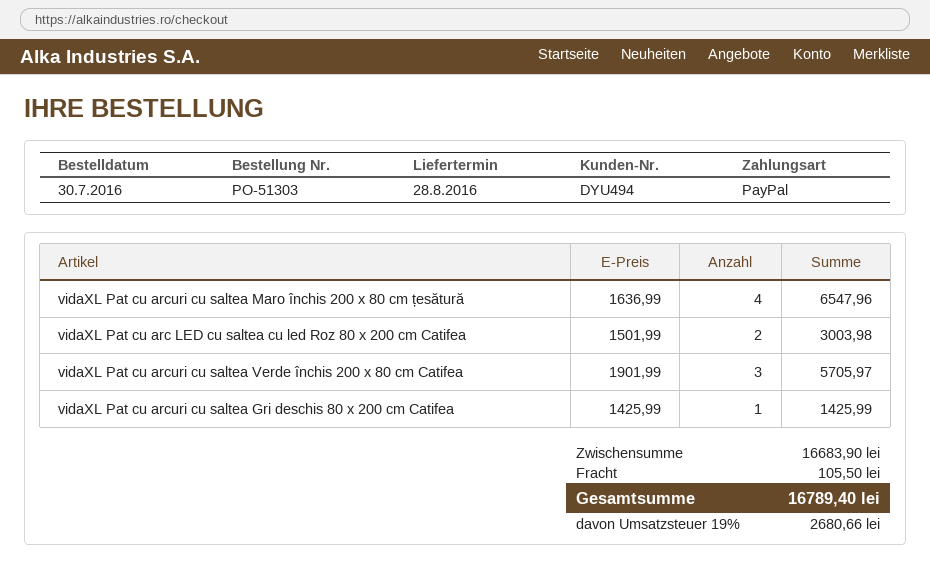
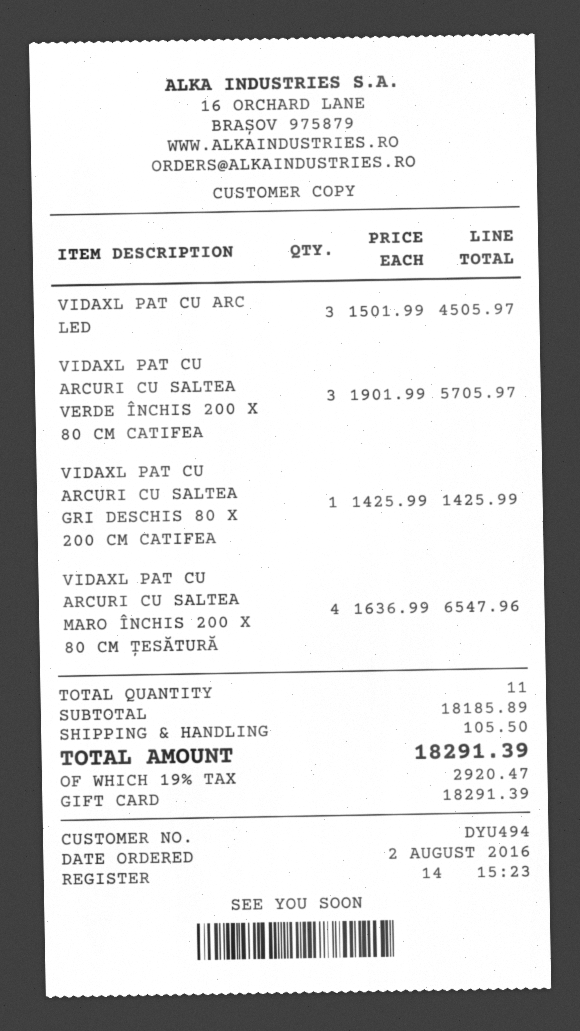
order date: 2016-07-30 -> 2016-08-02
payment method: PayPal -> gift card
vidaXL Pat cu arc LED cu saltea cu led Roz 80 x 200 cm Catifea: 2 x 1501.99 = 3003.98 -> 3 x 1501.99 = 4505.97
subtotal: 16683.90 -> 18185.89
tax: 19% = 2680.66 -> 19% = 2920.47
total: 16789.40 -> 18291.39

